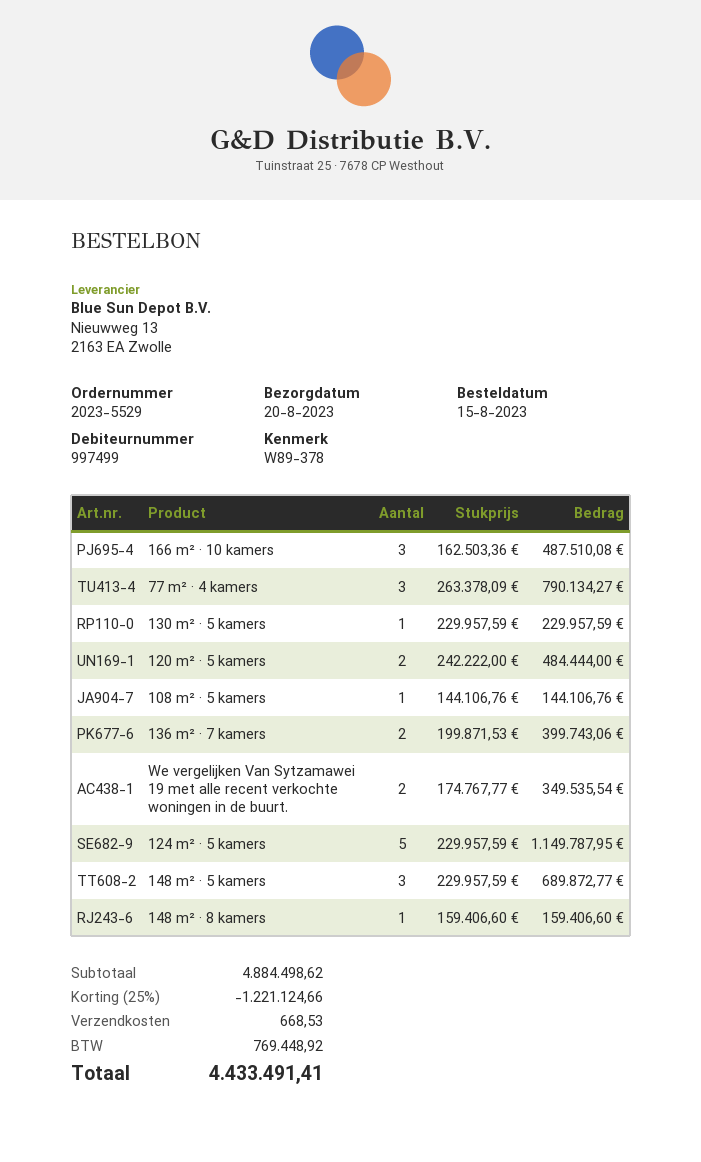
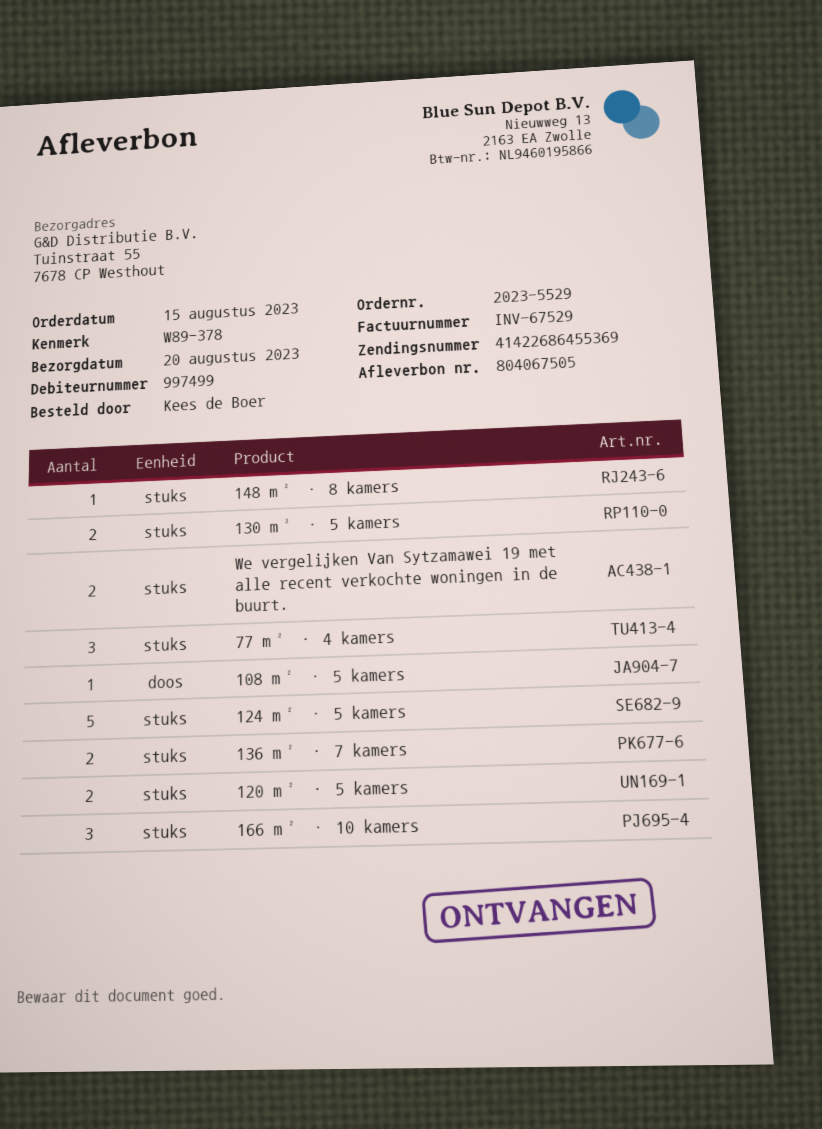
130 m² · 5 kamers: 1 -> 2
148 m² · 5 kamers: 3 -> none

